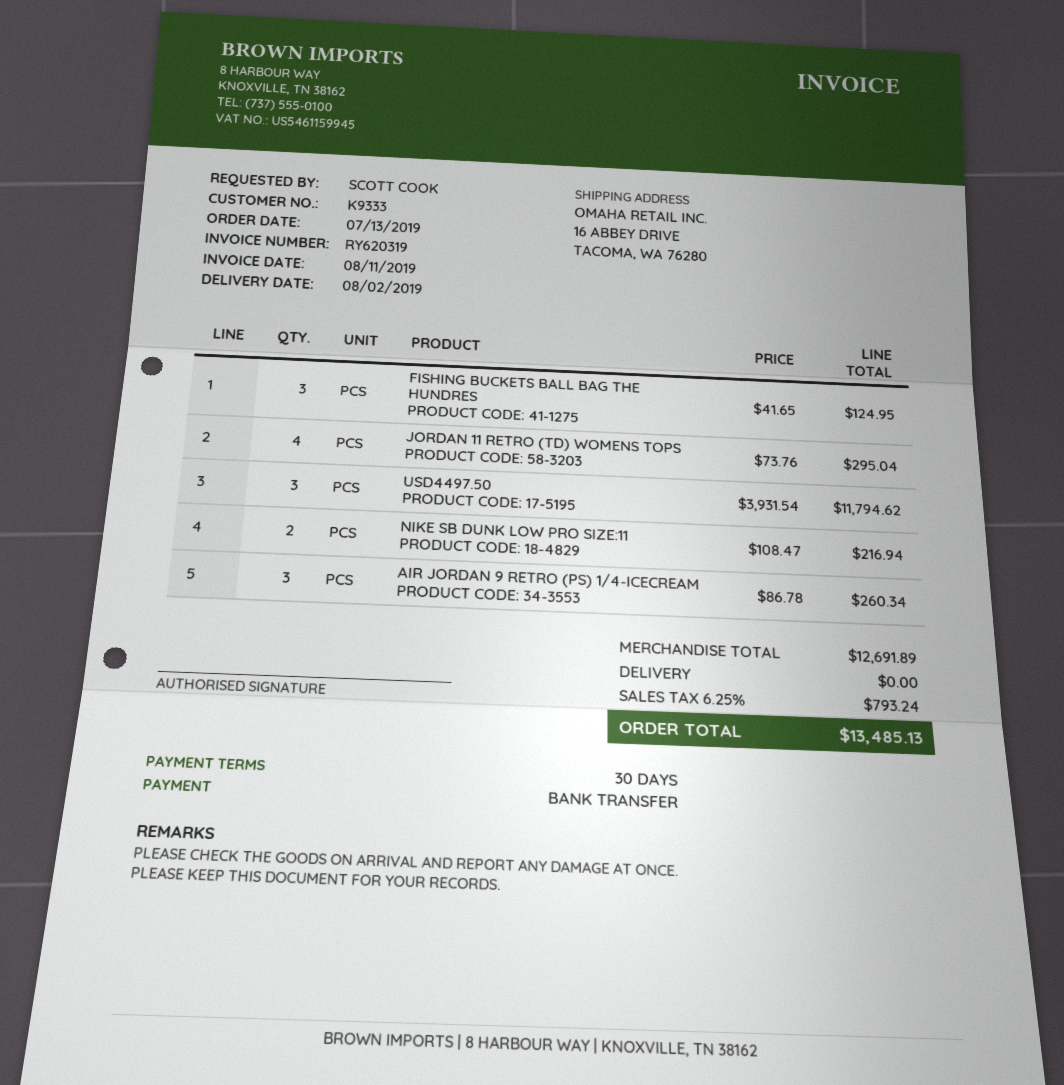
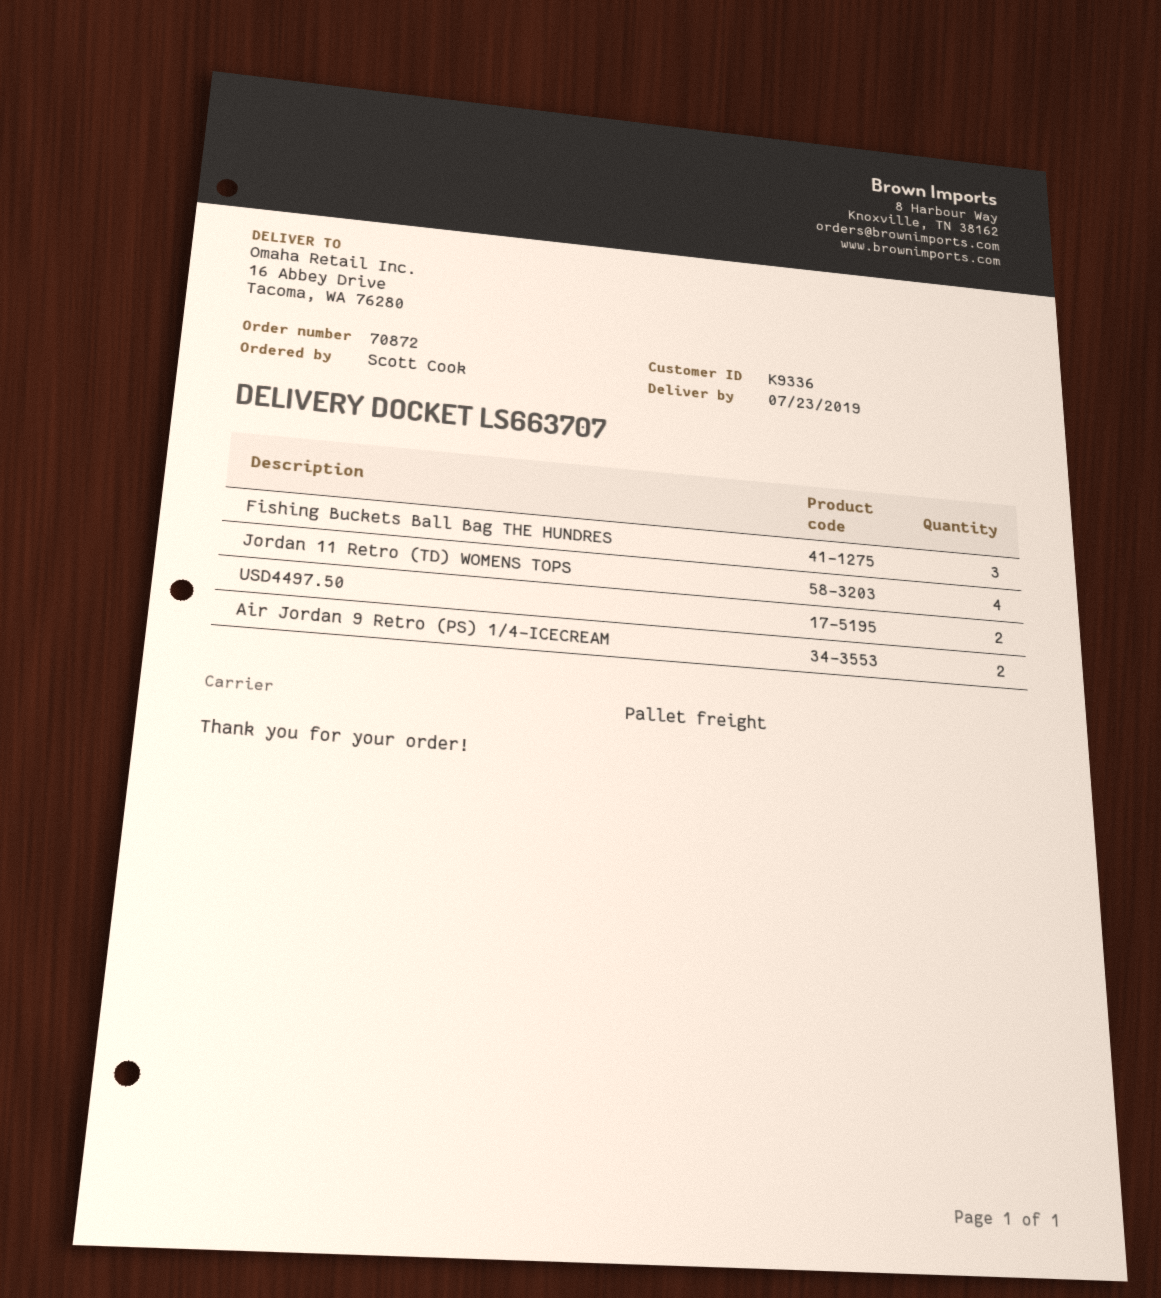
delivery date: 2019-08-02 -> 2019-07-23
customer number: K9333 -> K9336
USD4497.50: 3 -> 2
NIKE SB DUNK LOW PRO SIZE:11: 2 -> none
AIR JORDAN 9 RETRO (PS) 1/4-ICECREAM: 3 -> 2

